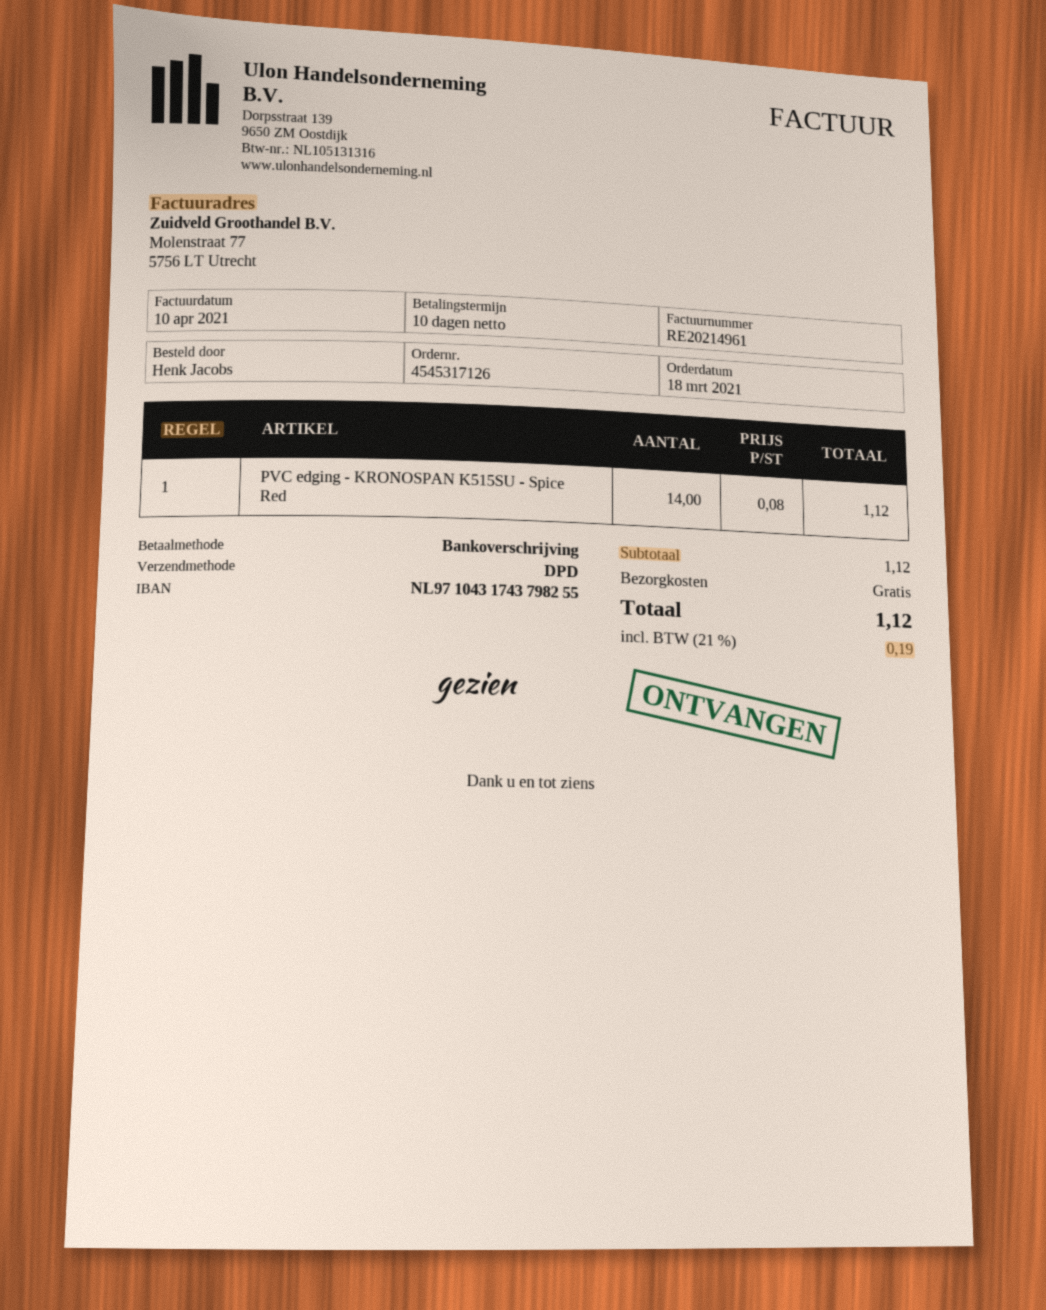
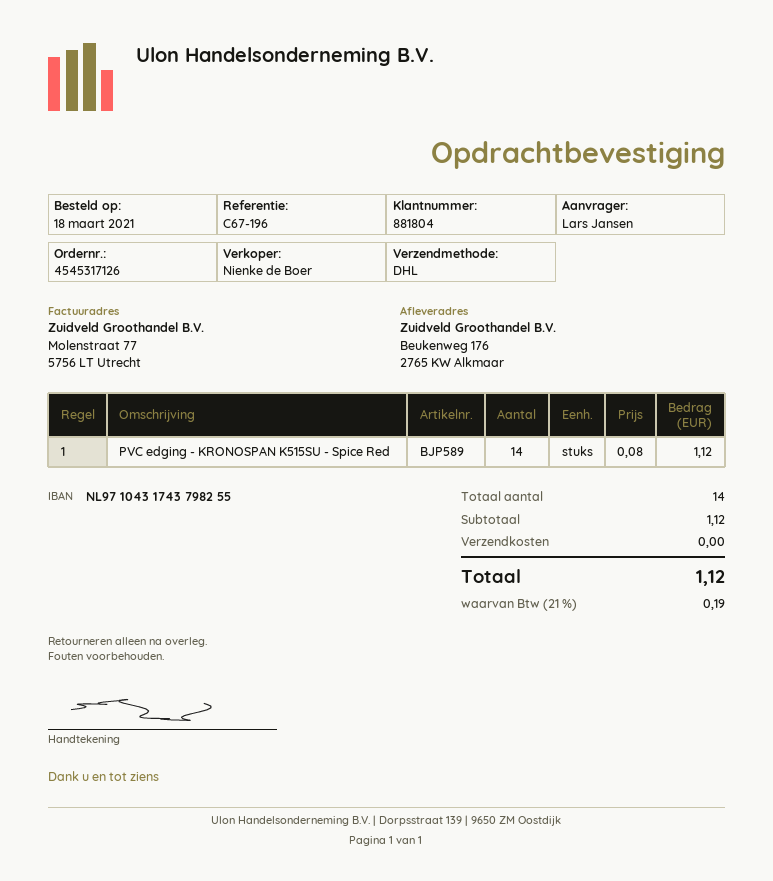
ordered by: Henk Jacobs -> Lars Jansen
shipping method: DPD -> DHL

